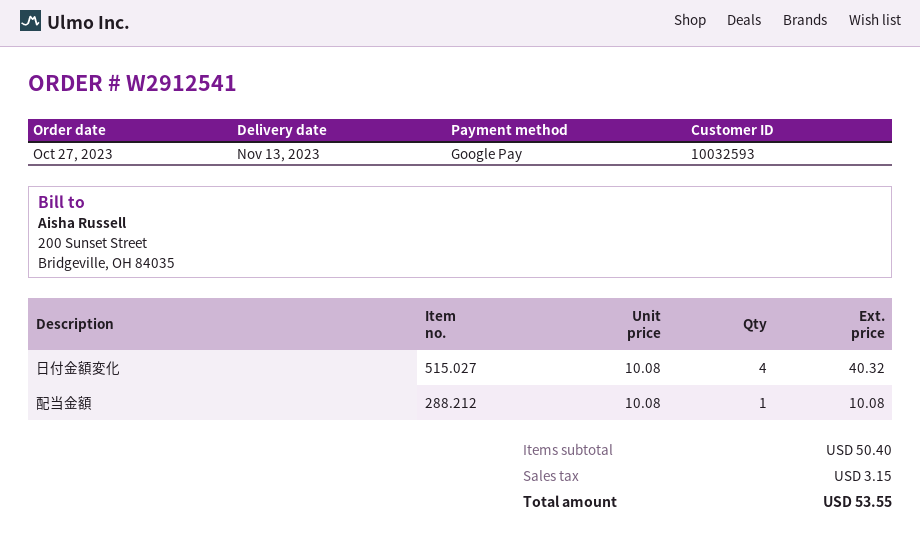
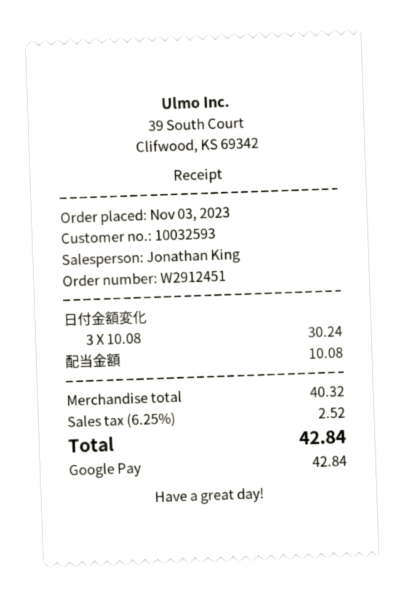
order number: W2912541 -> W2912451
order date: 2023-10-27 -> 2023-11-03
日付金額変化: 4 x 10.08 = 40.32 -> 3 x 10.08 = 30.24
subtotal: 50.40 -> 40.32
tax: 3.15 -> 2.52
total: 53.55 -> 42.84

